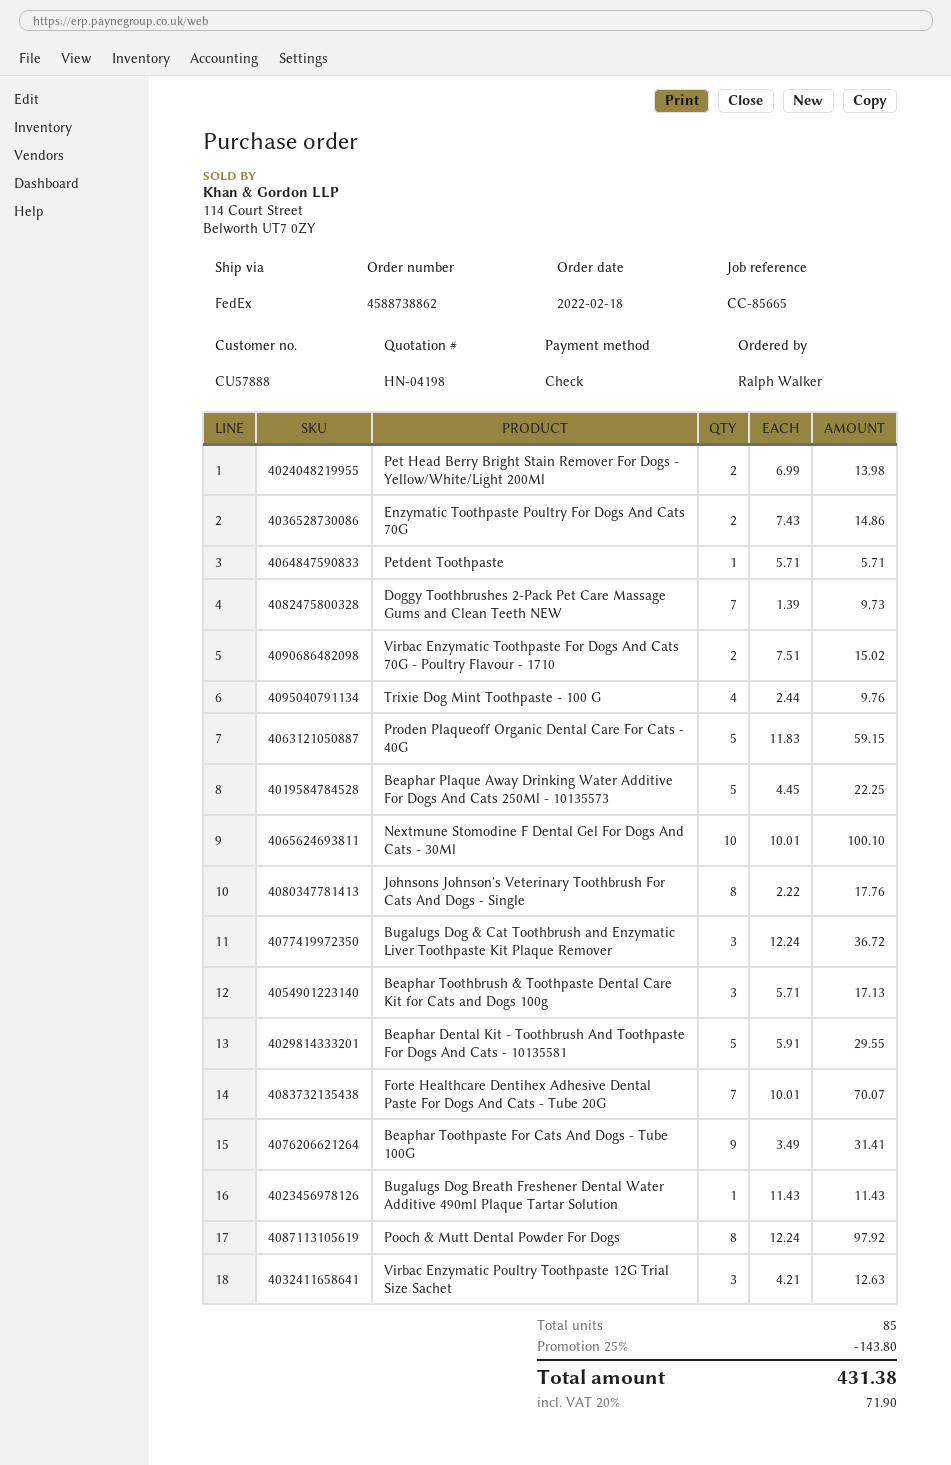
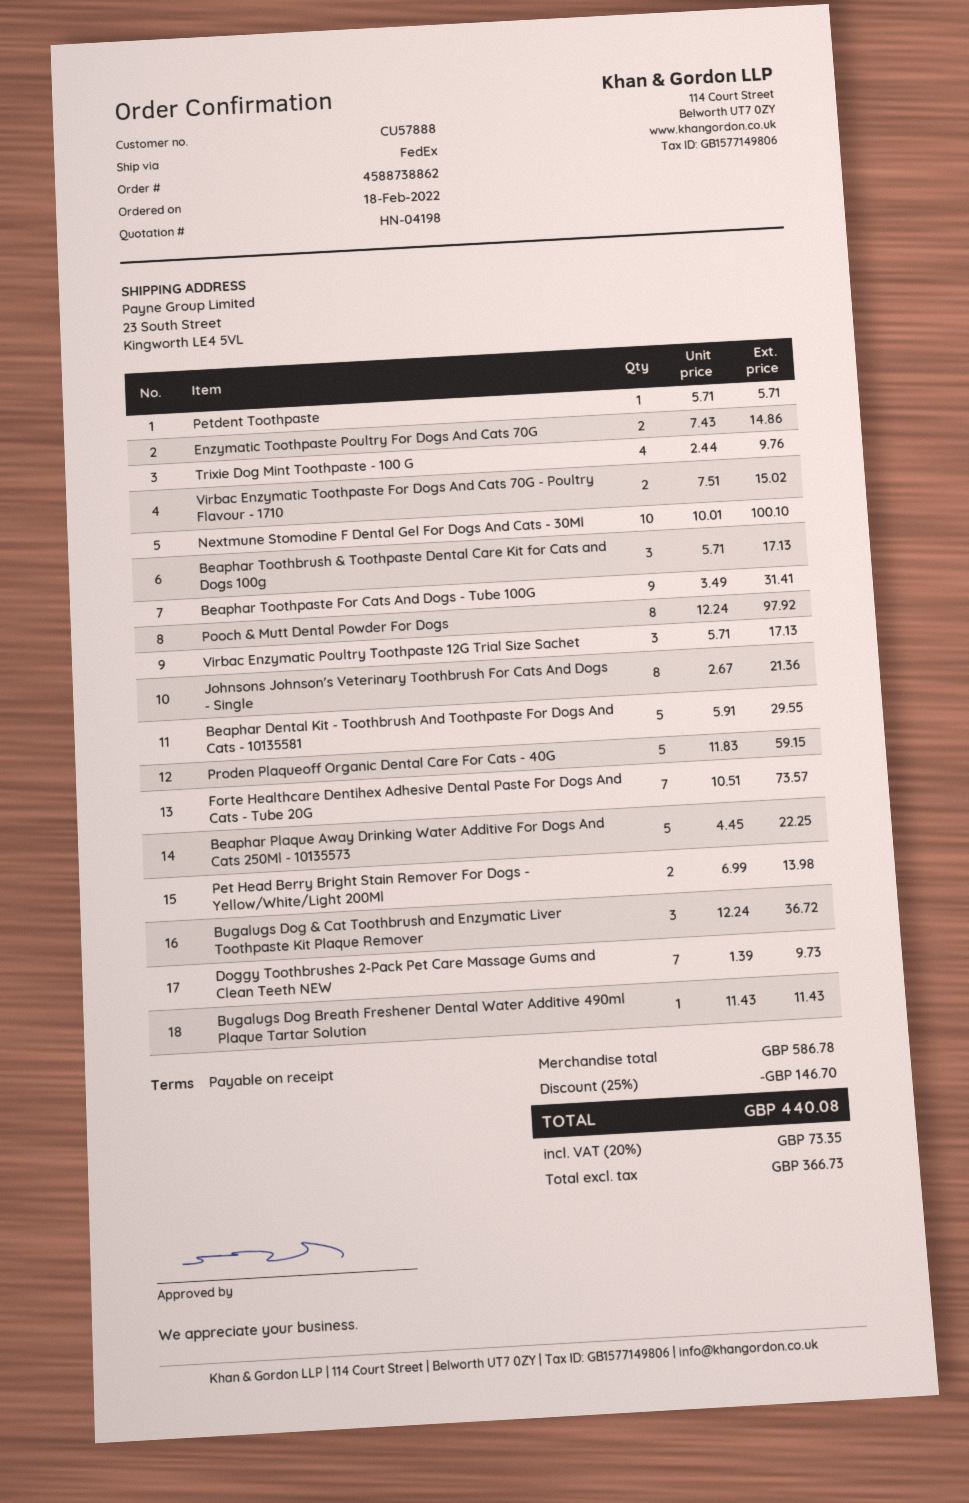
Johnsons Johnson's Veterinary Toothbrush For Cats And Dogs - Single: 8 x 2.22 = 17.76 -> 8 x 2.67 = 21.36
Forte Healthcare Dentihex Adhesive Dental Paste For Dogs And Cats - Tube 20G: 7 x 10.01 = 70.07 -> 7 x 10.51 = 73.57
Virbac Enzymatic Poultry Toothpaste 12G Trial Size Sachet: 3 x 4.21 = 12.63 -> 3 x 5.71 = 17.13
discount: 25% = 143.80 -> 25% = 146.70
tax: 20% = 71.90 -> 20% = 73.35
total: 431.38 -> 440.08

